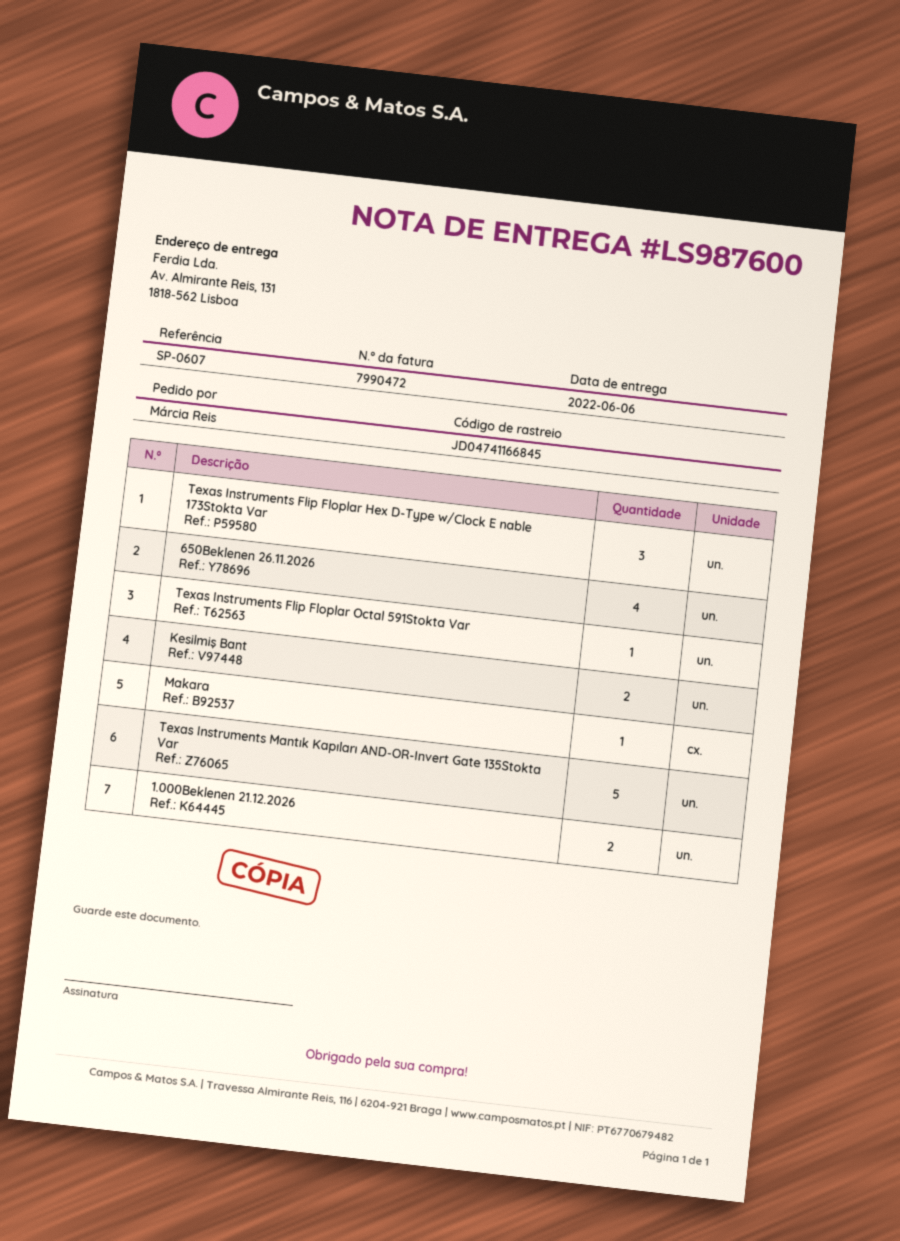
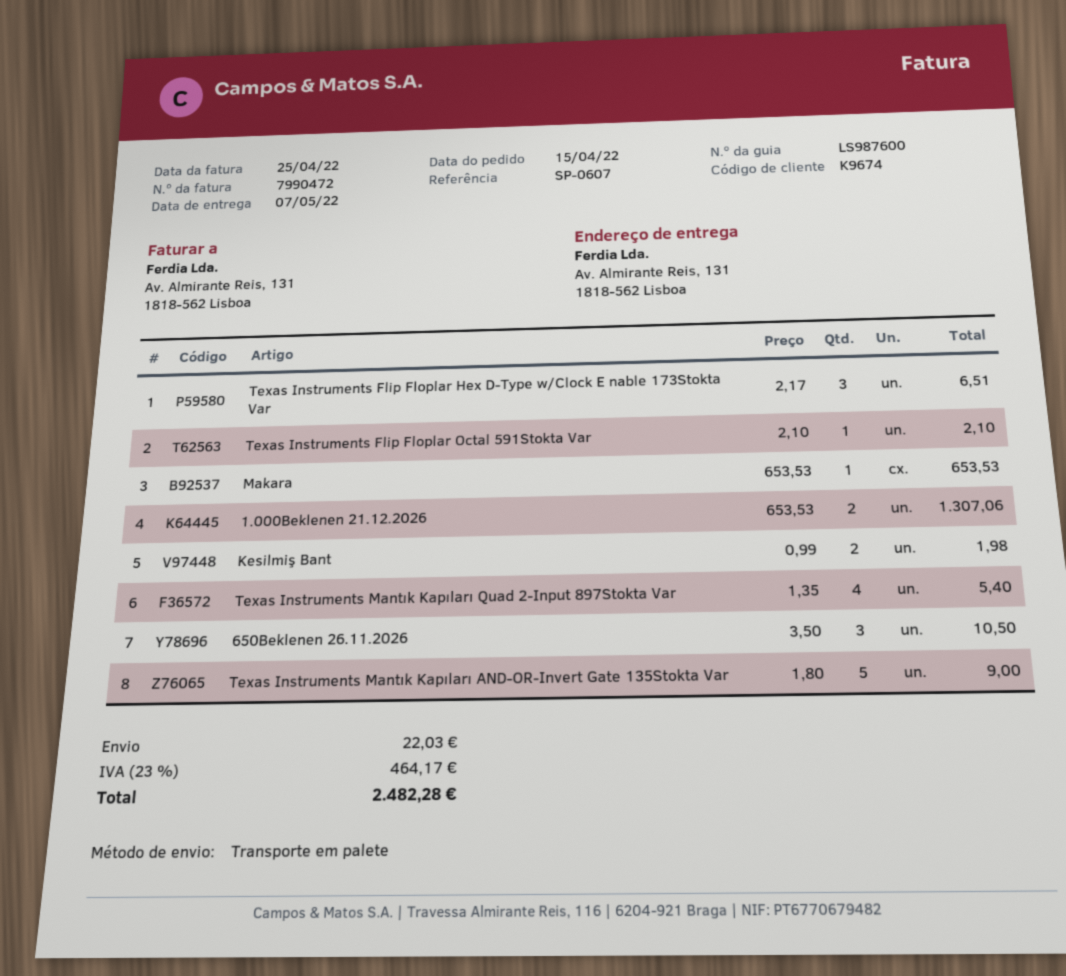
delivery date: 2022-06-06 -> 2022-05-07
650Beklenen 26.11.2026: 4 -> 3
Texas Instruments Mantık Kapıları Quad 2-Input 897Stokta Var: none -> 4

